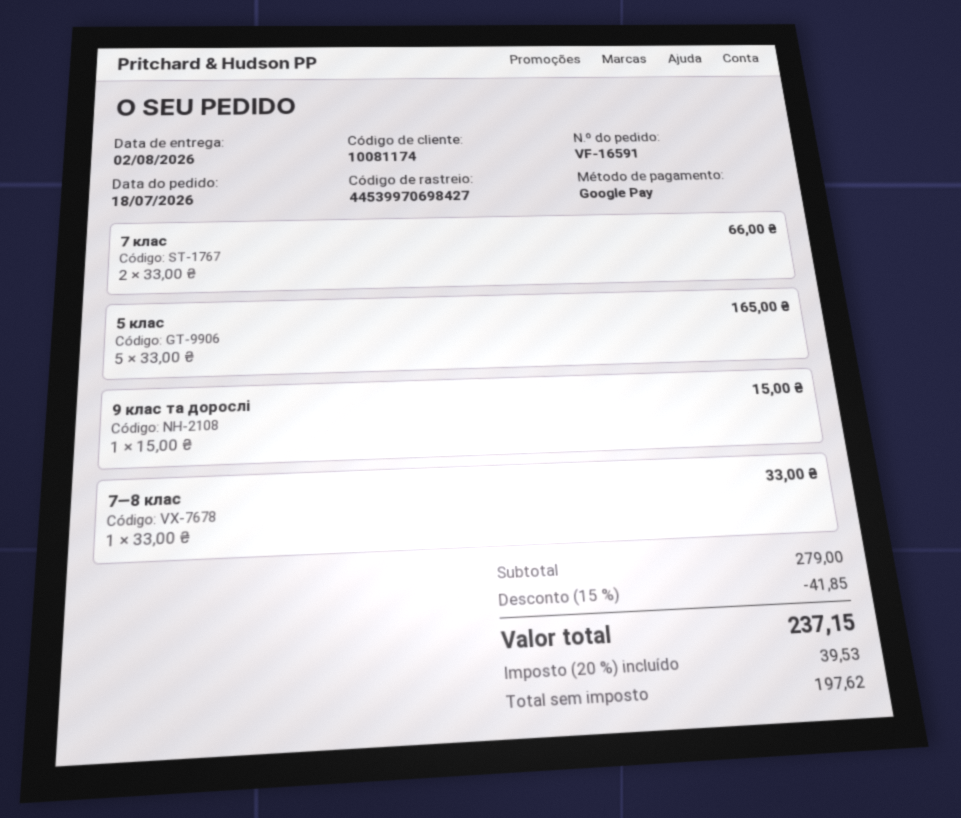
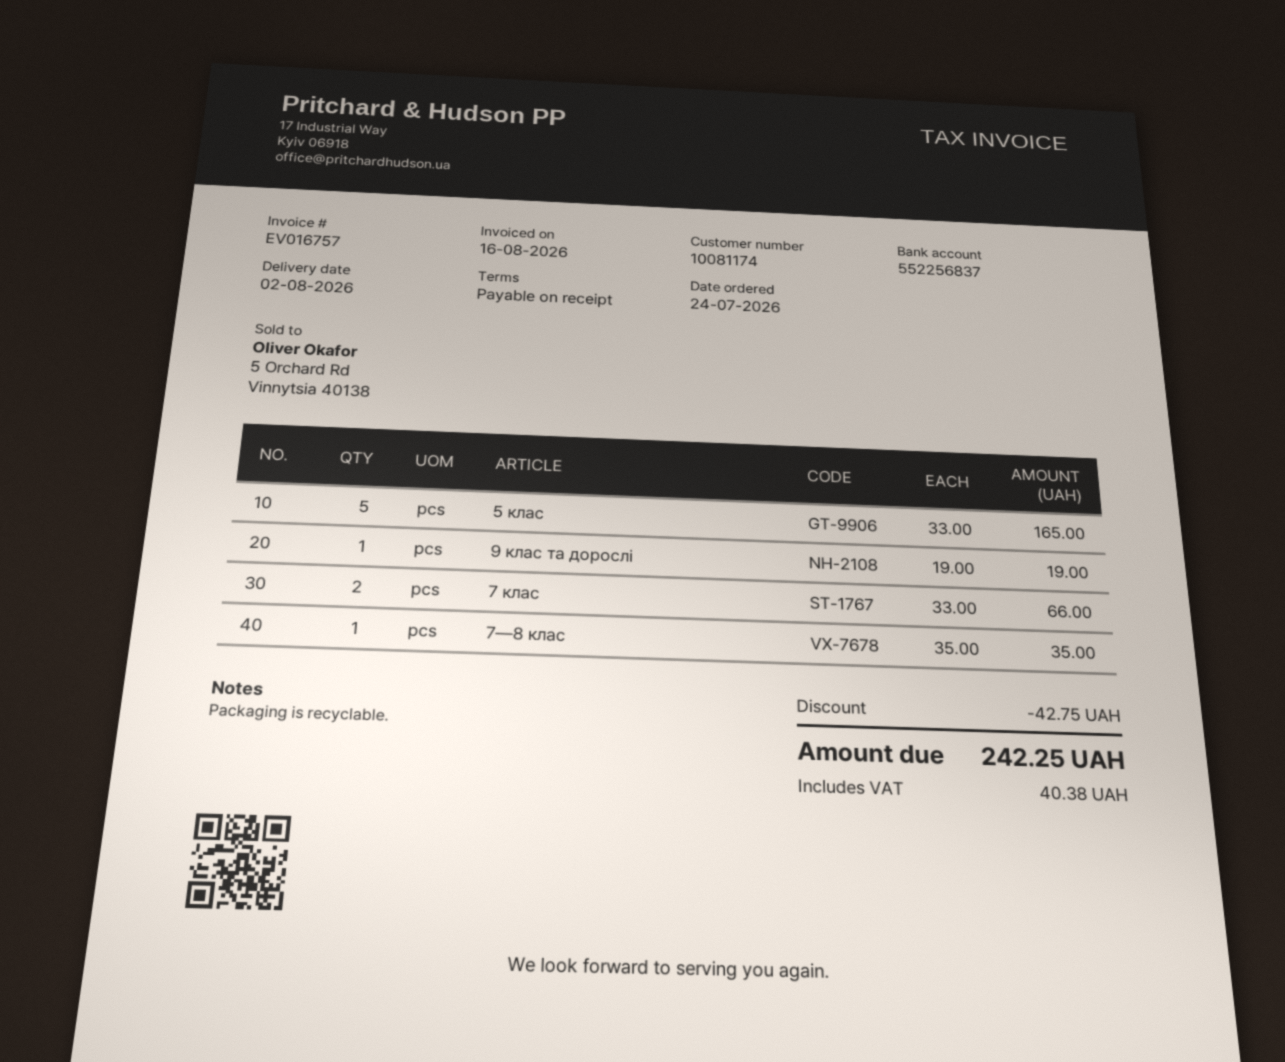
order date: 2026-07-18 -> 2026-07-24
9 клас та дорослі: 1 x 15.00 = 15.00 -> 1 x 19.00 = 19.00
7—8 клас: 1 x 33.00 = 33.00 -> 1 x 35.00 = 35.00
discount: 41.85 -> 42.75
tax: 39.53 -> 40.38
total: 237.15 -> 242.25

